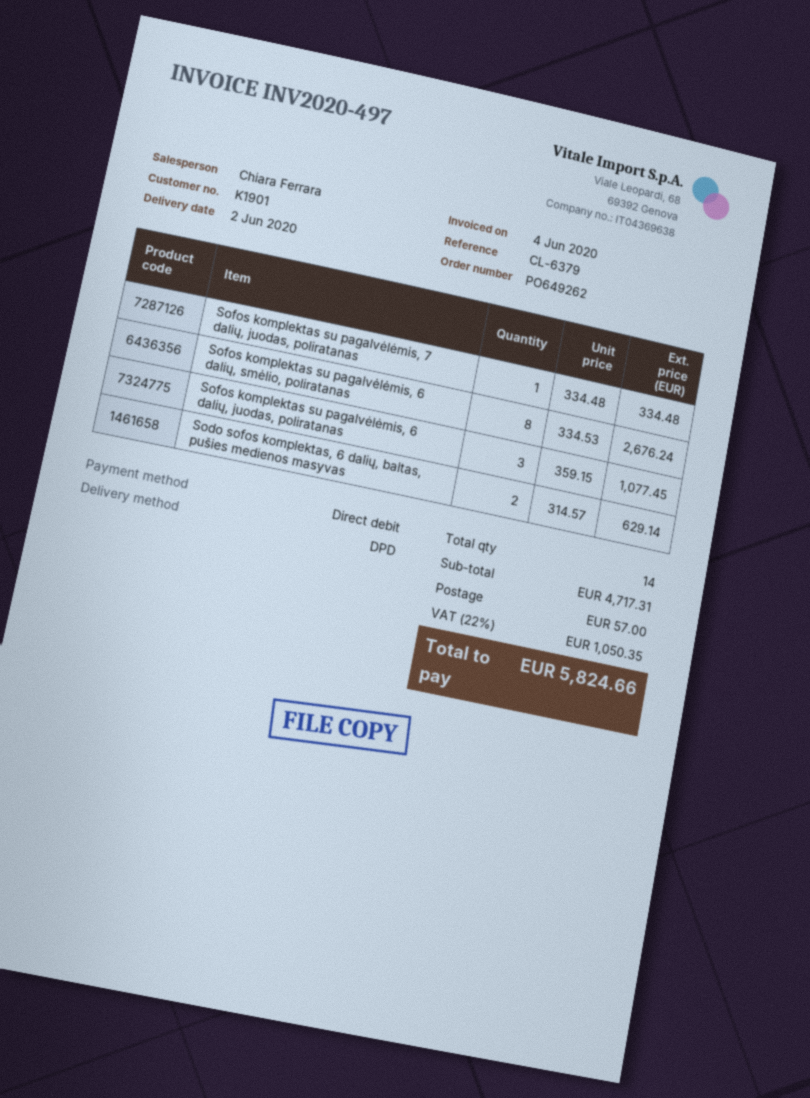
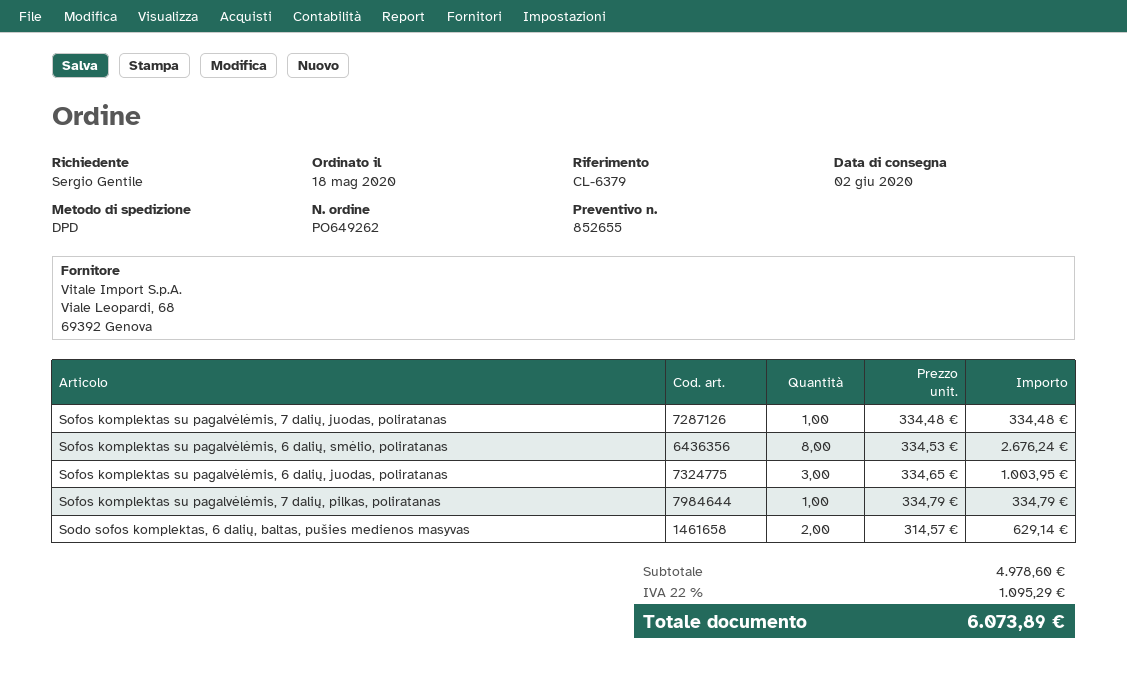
Sofos komplektas su pagalvėlėmis, 6 dalių, juodas, poliratanas: 3 x 359.15 = 1077.45 -> 3 x 334.65 = 1003.95
Sofos komplektas su pagalvėlėmis, 7 dalių, pilkas, poliratanas: none -> 1 x 334.79 = 334.79
subtotal: 4717.31 -> 4978.60
shipping: 57.00 -> none
tax: 22% = 1050.35 -> 22% = 1095.29
total: 5824.66 -> 6073.89

